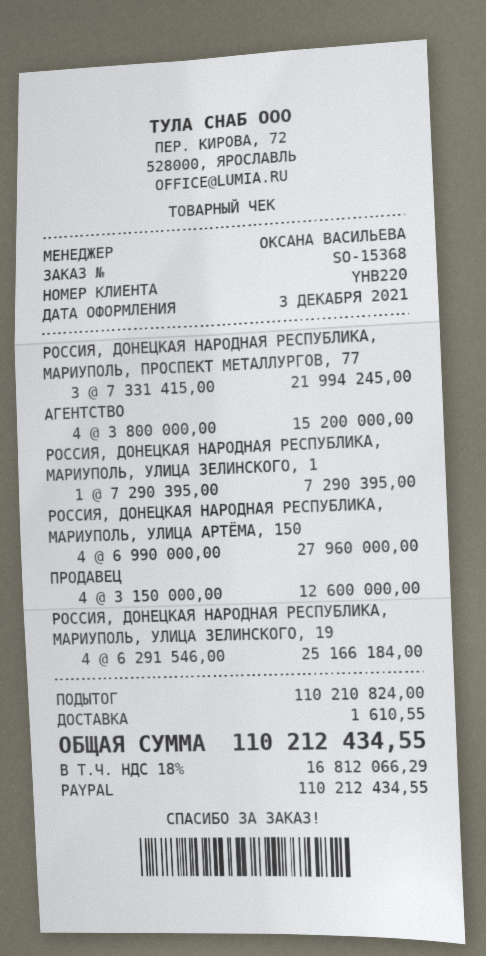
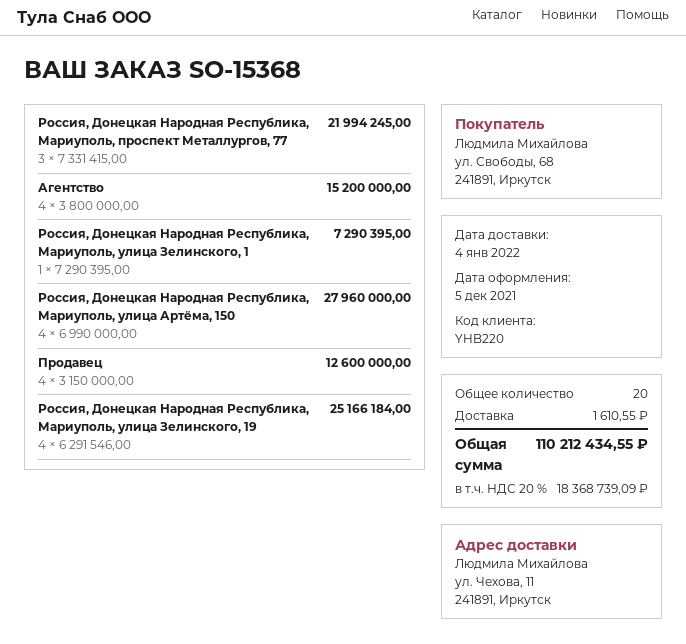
order date: 2021-12-03 -> 2021-12-05
tax: 18% = 16812066.29 -> 20% = 18368739.09

